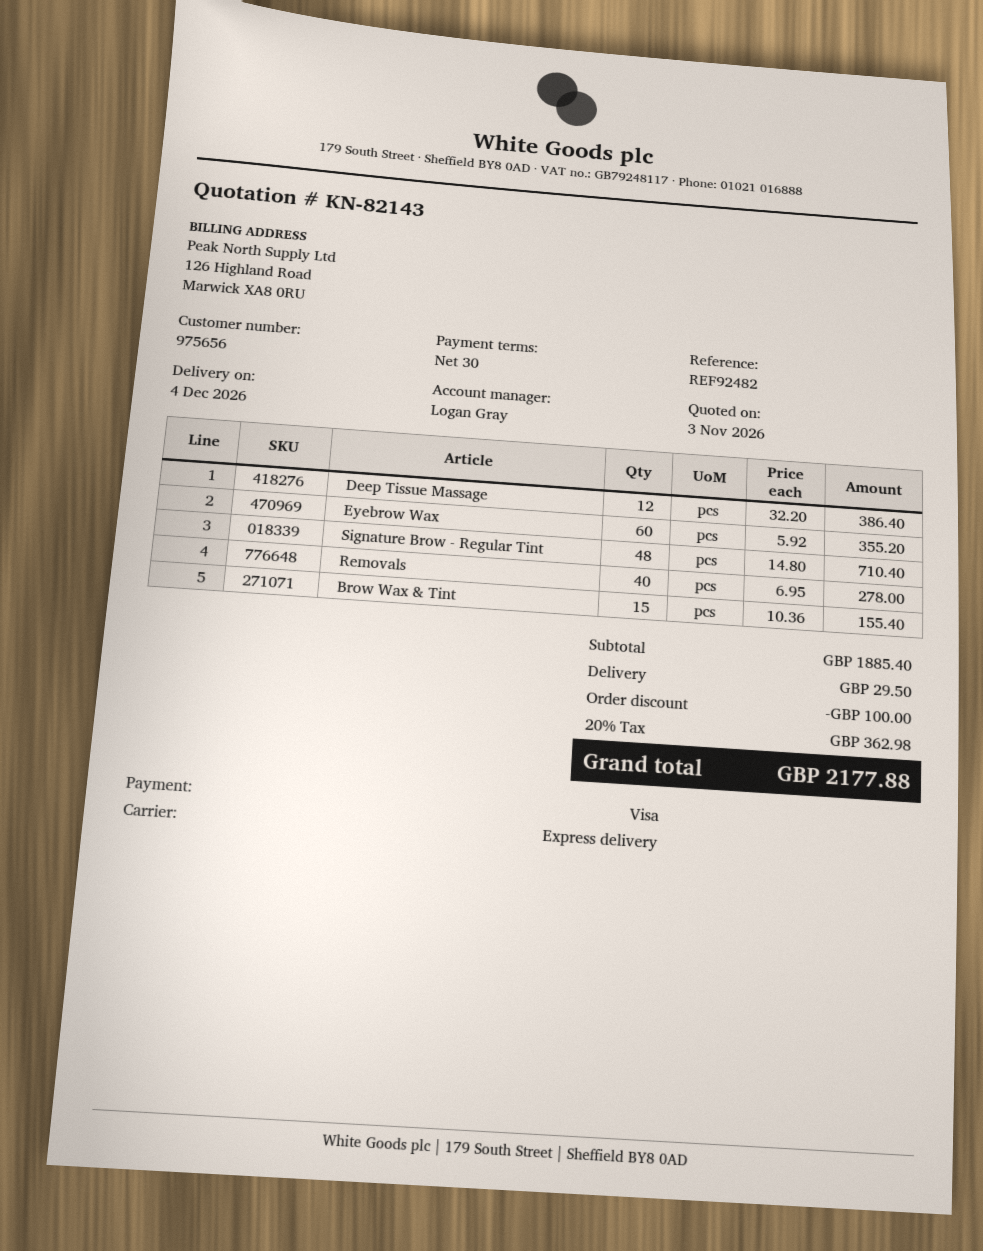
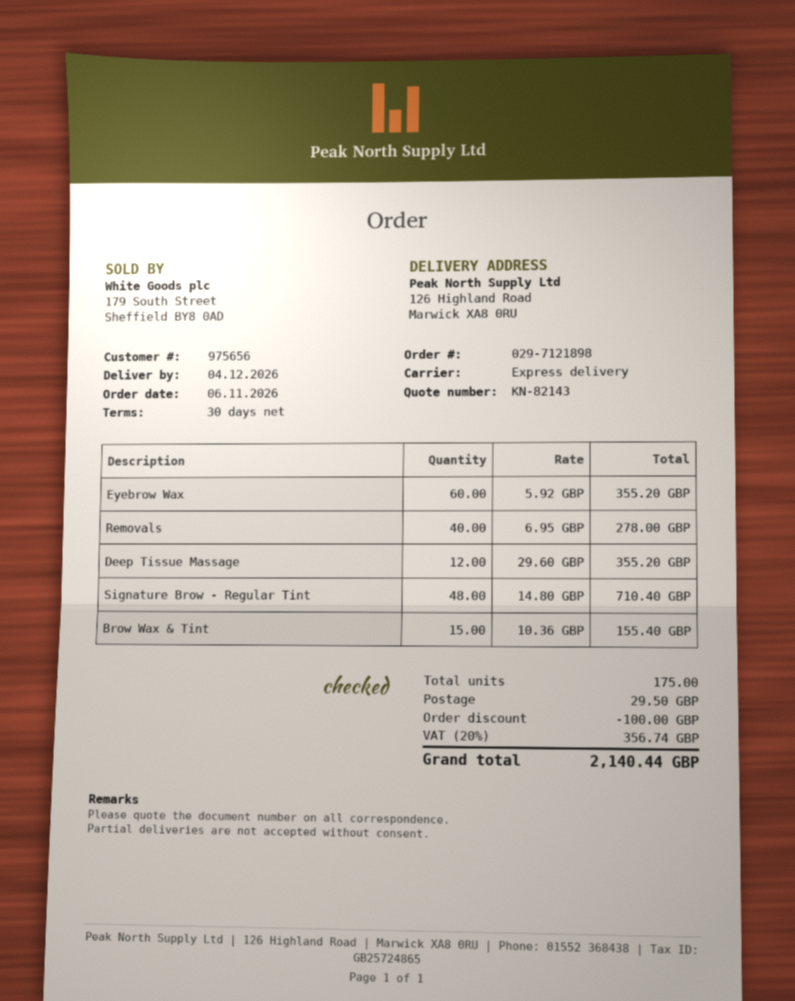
Deep Tissue Massage: 12 x 32.20 = 386.40 -> 12 x 29.60 = 355.20
tax: 20% = 362.98 -> 20% = 356.74
total: 2177.88 -> 2140.44

